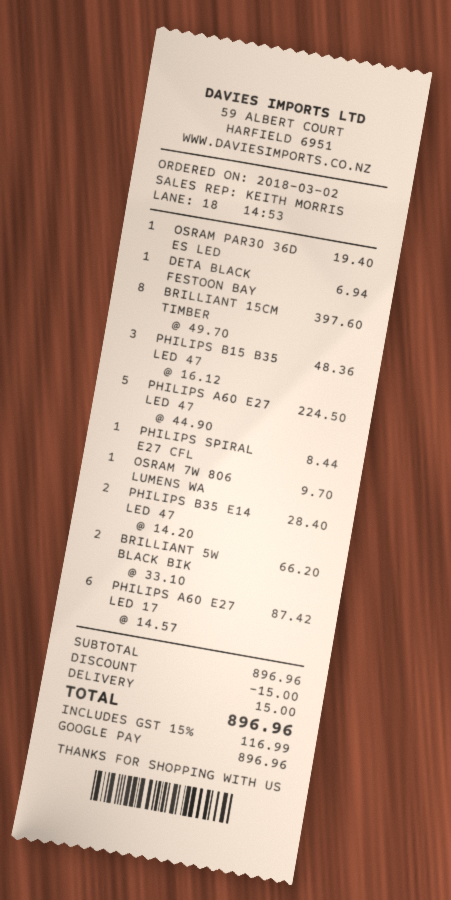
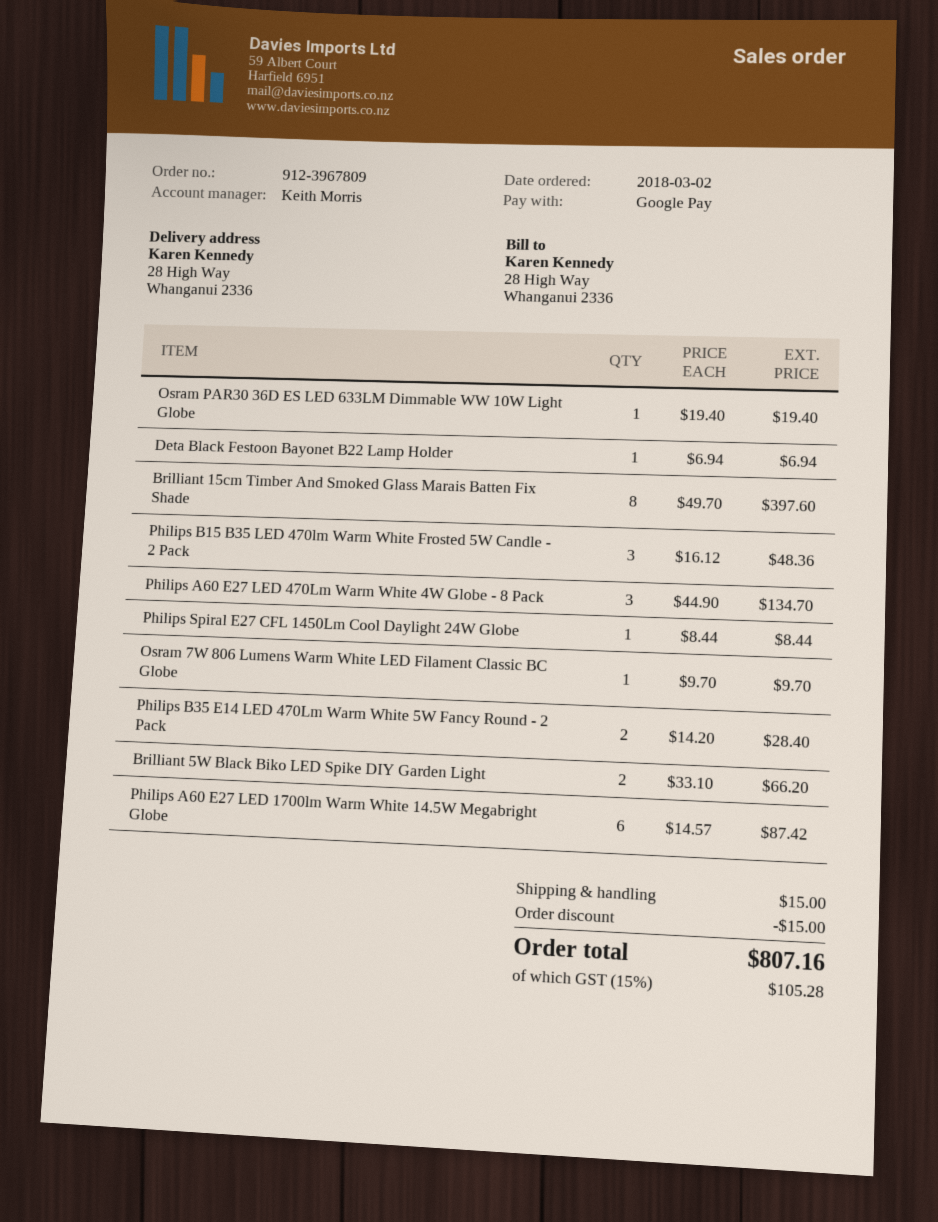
PHILIPS A60 E27 LED 47: 5 x 44.90 = 224.50 -> 3 x 44.90 = 134.70
tax: 15% = 116.99 -> 15% = 105.28
total: 896.96 -> 807.16

